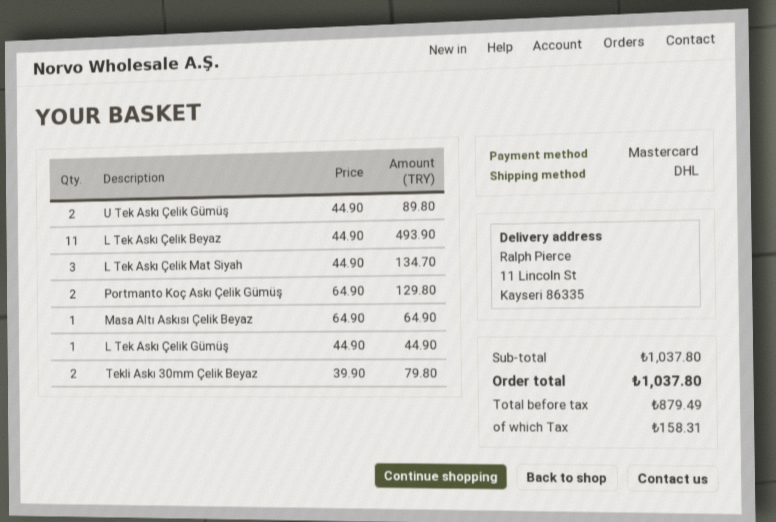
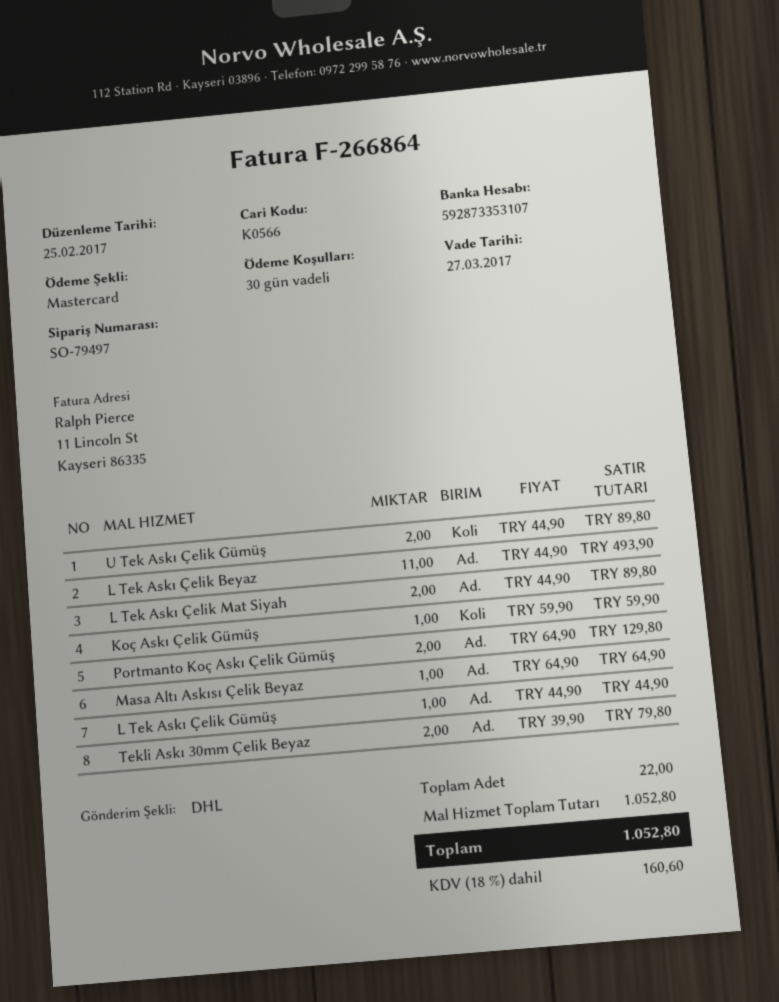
L Tek Askı Çelik Mat Siyah: 3 x 44.90 = 134.70 -> 2 x 44.90 = 89.80
Koç Askı Çelik Gümüş: none -> 1 x 59.90 = 59.90
subtotal: 1037.80 -> 1052.80
tax: 158.31 -> 160.60
total: 1037.80 -> 1052.80

